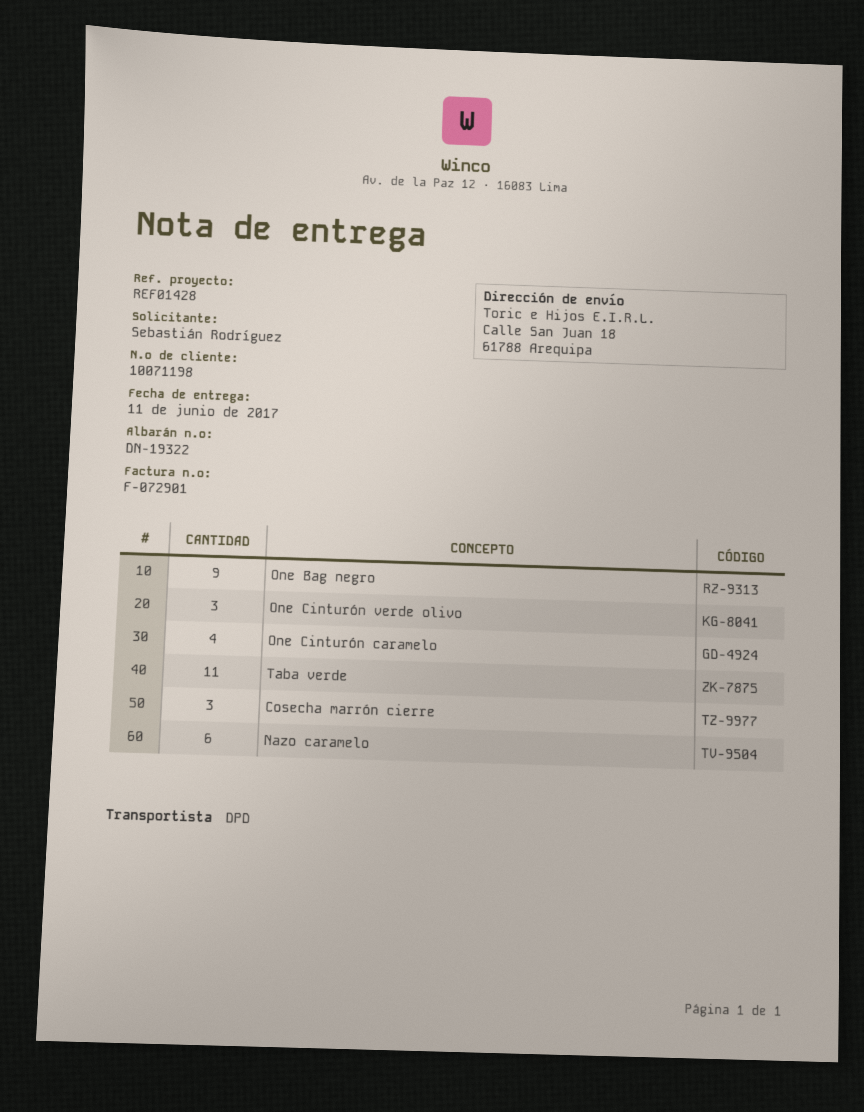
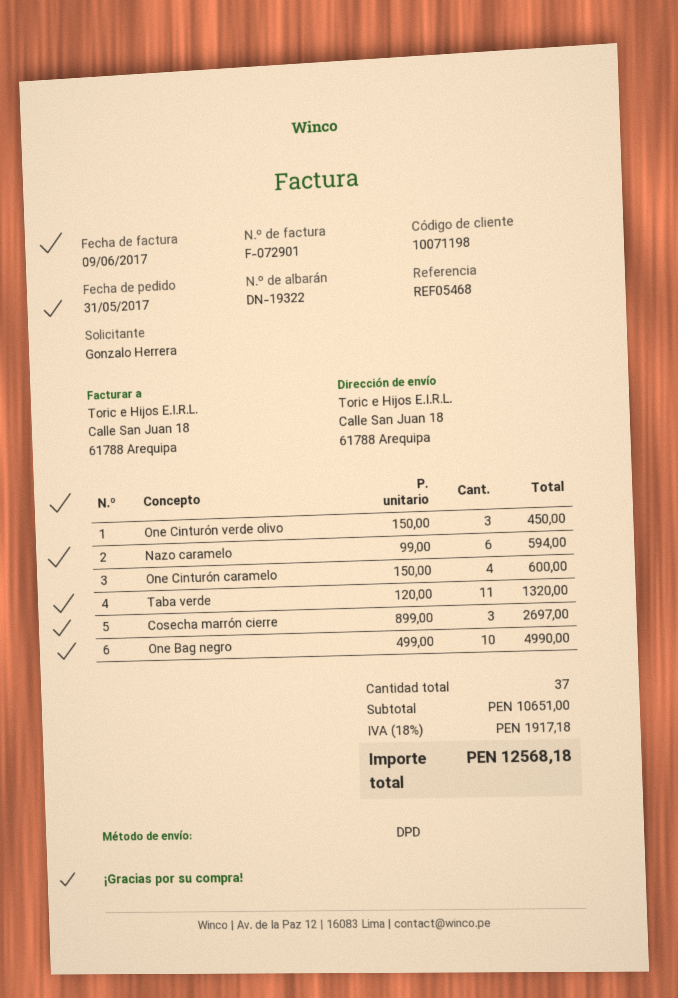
reference: REF01428 -> REF05468
ordered by: Sebastián Rodríguez -> Gonzalo Herrera
One Bag negro: 9 -> 10

